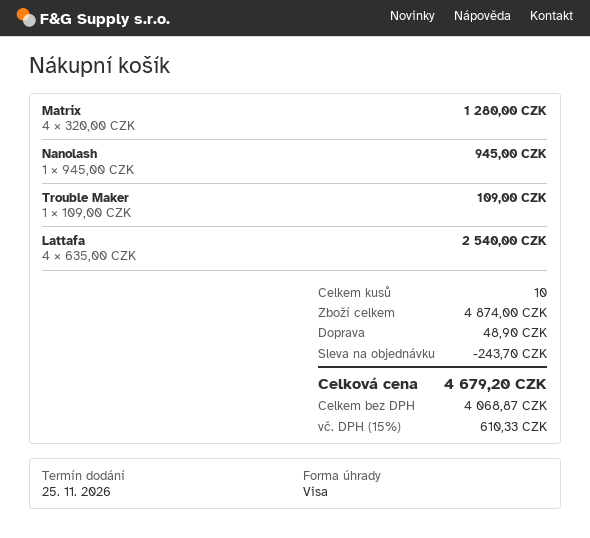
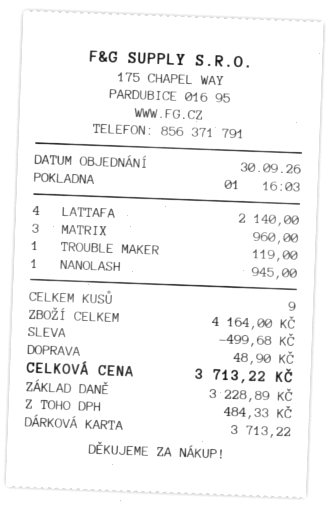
payment method: Visa -> gift card
Matrix: 4 for 1280.00 -> 3 for 960.00
Trouble Maker: 1 for 109.00 -> 1 for 119.00
Lattafa: 4 for 2540.00 -> 4 for 2140.00
total quantity: 10 -> 9
subtotal: 4874.00 -> 4164.00
discount: 243.70 -> 499.68
net: 4068.87 -> 3228.89
tax: 610.33 -> 484.33
total: 4679.20 -> 3713.22

